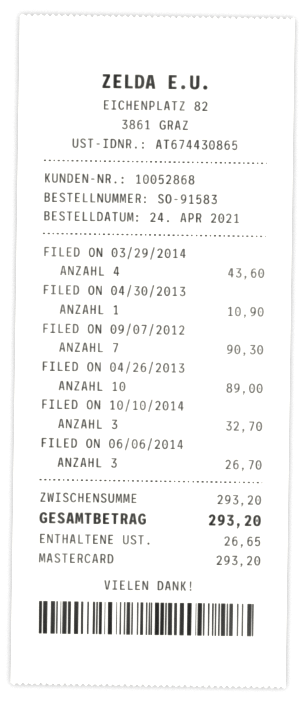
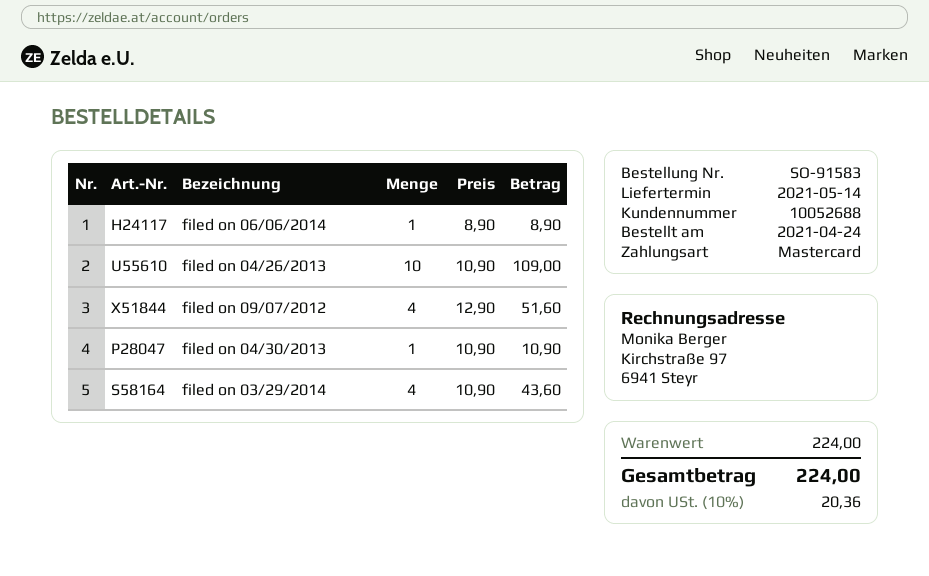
customer number: 10052868 -> 10052688
FILED ON 09/07/2012: 7 for 90.30 -> 4 for 51.60
FILED ON 04/26/2013: 10 for 89.00 -> 10 for 109.00
FILED ON 10/10/2014: 3 for 32.70 -> none
FILED ON 06/06/2014: 3 for 26.70 -> 1 for 8.90
subtotal: 293.20 -> 224.00
tax: 26.65 -> 20.36
total: 293.20 -> 224.00

